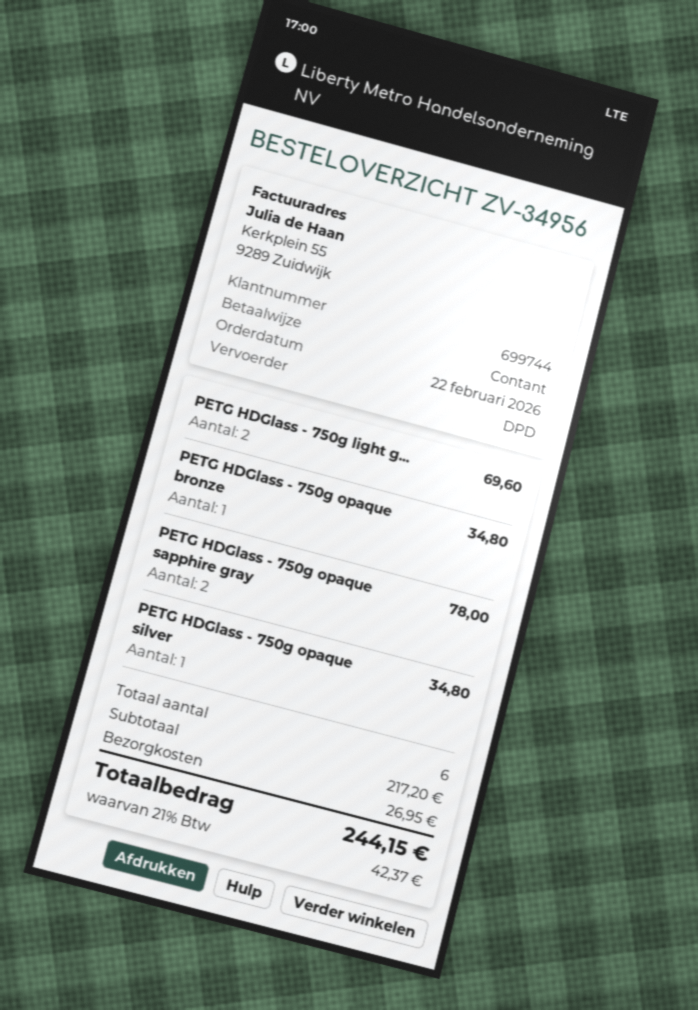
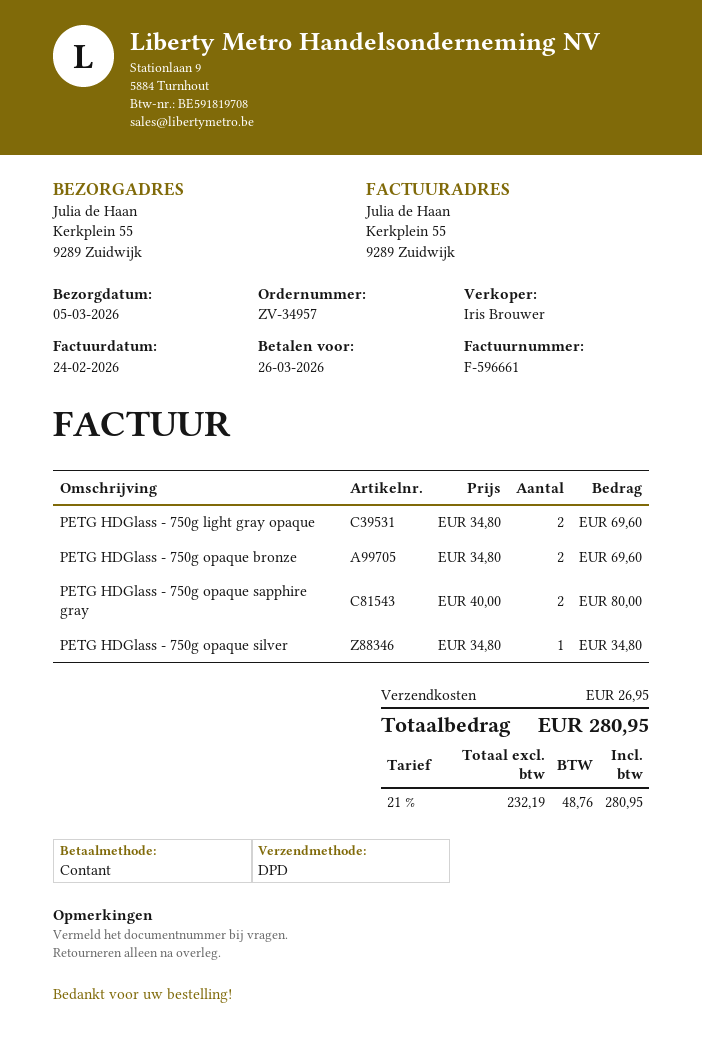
order number: ZV-34956 -> ZV-34957
PETG HDGlass - 750g opaque bronze: 1 for 34.80 -> 2 for 69.60
PETG HDGlass - 750g opaque sapphire gray: 2 for 78.00 -> 2 for 80.00
tax: 21% = 42.37 -> 21% = 48.76
total: 244.15 -> 280.95

